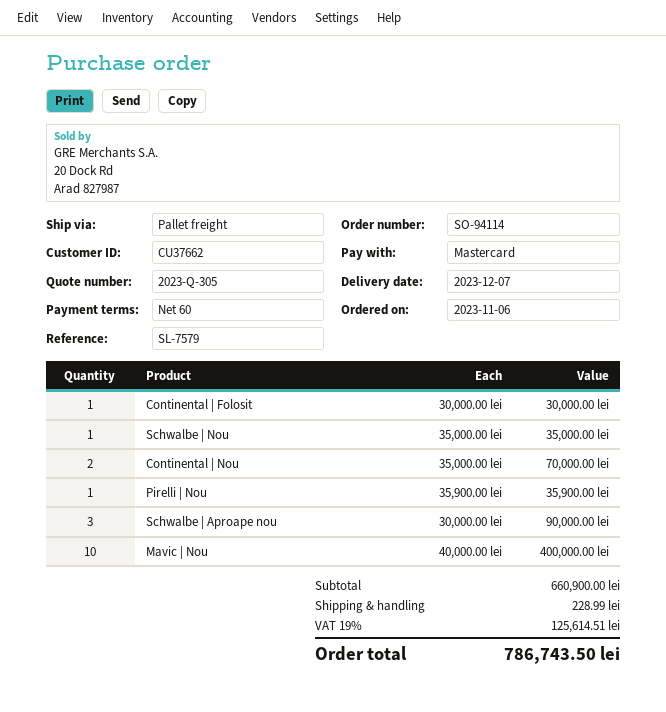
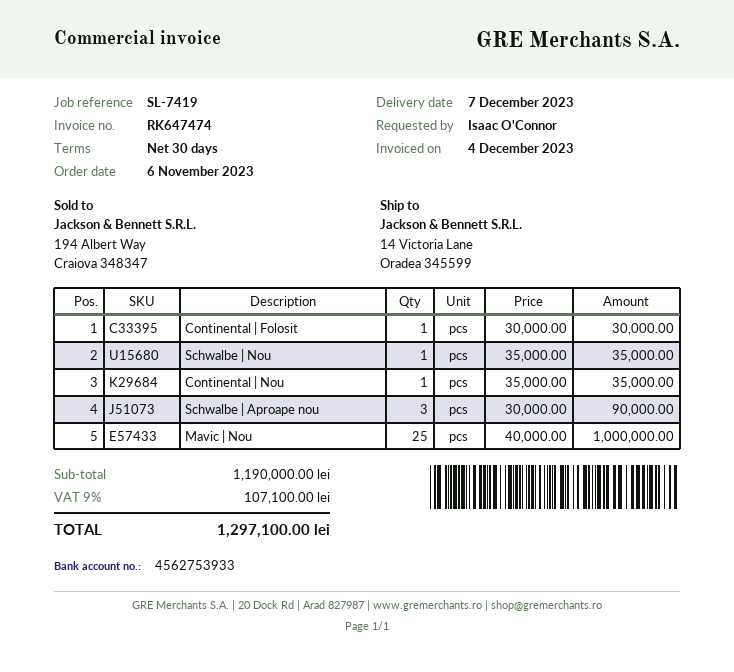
payment terms: 60 days -> 30 days
reference: SL-7579 -> SL-7419
Continental | Nou: 2 x 35000.00 = 70000.00 -> 1 x 35000.00 = 35000.00
Pirelli | Nou: 1 x 35900.00 = 35900.00 -> none
Mavic | Nou: 10 x 40000.00 = 400000.00 -> 25 x 40000.00 = 1000000.00
subtotal: 660900.00 -> 1190000.00
shipping: 228.99 -> none
tax: 19% = 125614.51 -> 9% = 107100.00
total: 786743.50 -> 1297100.00

